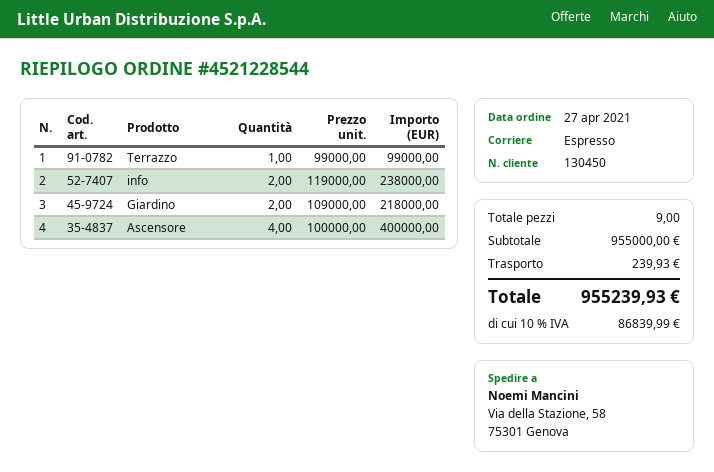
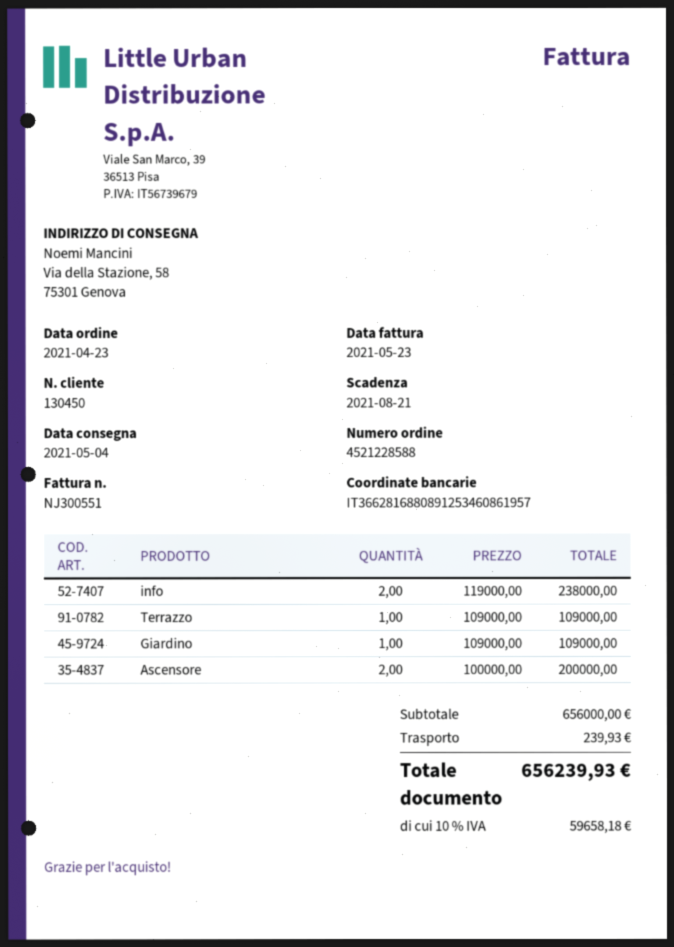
order number: 4521228544 -> 4521228588
order date: 2021-04-27 -> 2021-04-23
Terrazzo: 1 x 99000.00 = 99000.00 -> 1 x 109000.00 = 109000.00
Giardino: 2 x 109000.00 = 218000.00 -> 1 x 109000.00 = 109000.00
Ascensore: 4 x 100000.00 = 400000.00 -> 2 x 100000.00 = 200000.00
subtotal: 955000.00 -> 656000.00
tax: 10% = 86839.99 -> 10% = 59658.18
total: 955239.93 -> 656239.93

